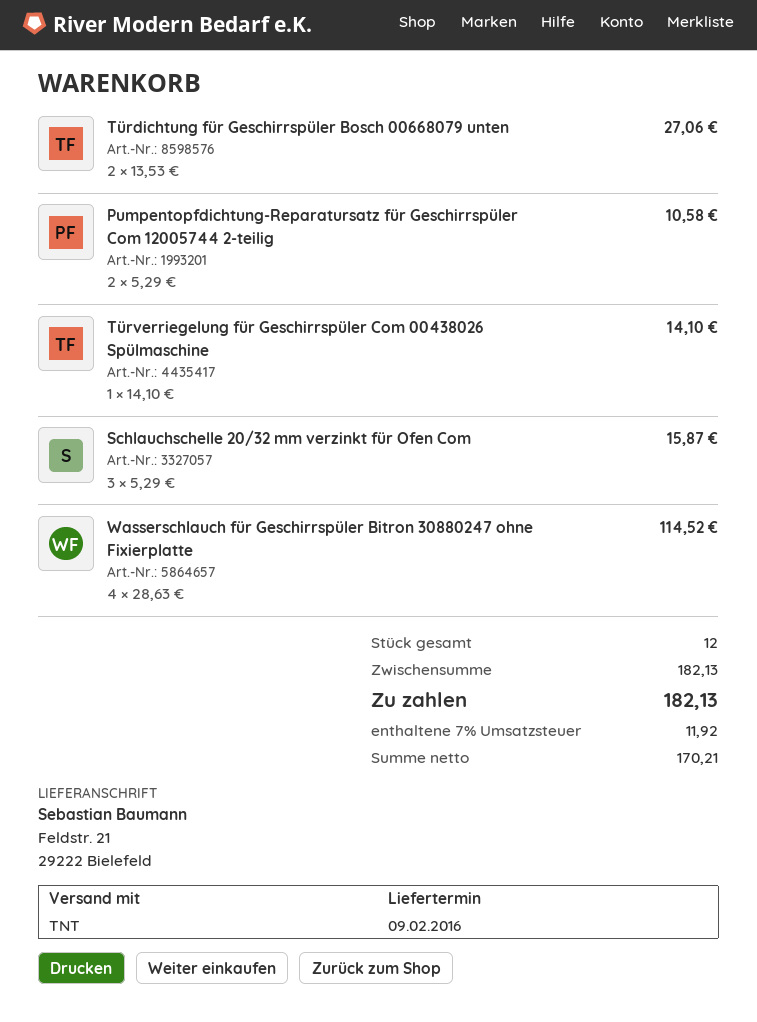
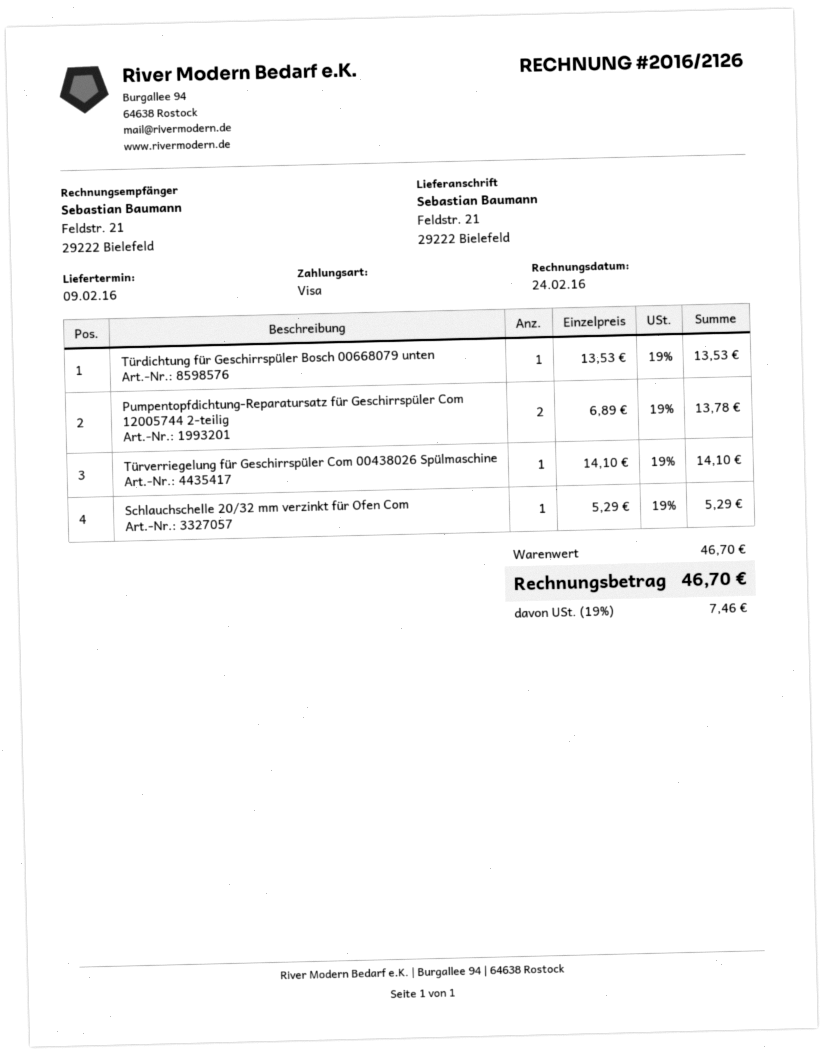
Türdichtung für Geschirrspüler Bosch 00668079 unten: 2 x 13.53 = 27.06 -> 1 x 13.53 = 13.53
Pumpentopfdichtung-Reparatursatz für Geschirrspüler Com 12005744 2-teilig: 2 x 5.29 = 10.58 -> 2 x 6.89 = 13.78
Schlauchschelle 20/32 mm verzinkt für Ofen Com: 3 x 5.29 = 15.87 -> 1 x 5.29 = 5.29
Wasserschlauch für Geschirrspüler Bitron 30880247 ohne Fixierplatte: 4 x 28.63 = 114.52 -> none
subtotal: 182.13 -> 46.70
tax: 7% = 11.92 -> 19% = 7.46
total: 182.13 -> 46.70

